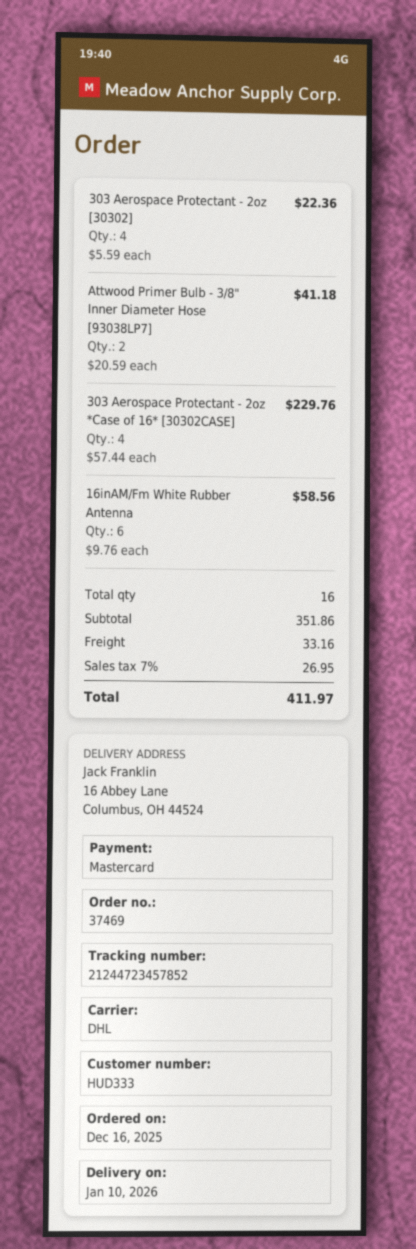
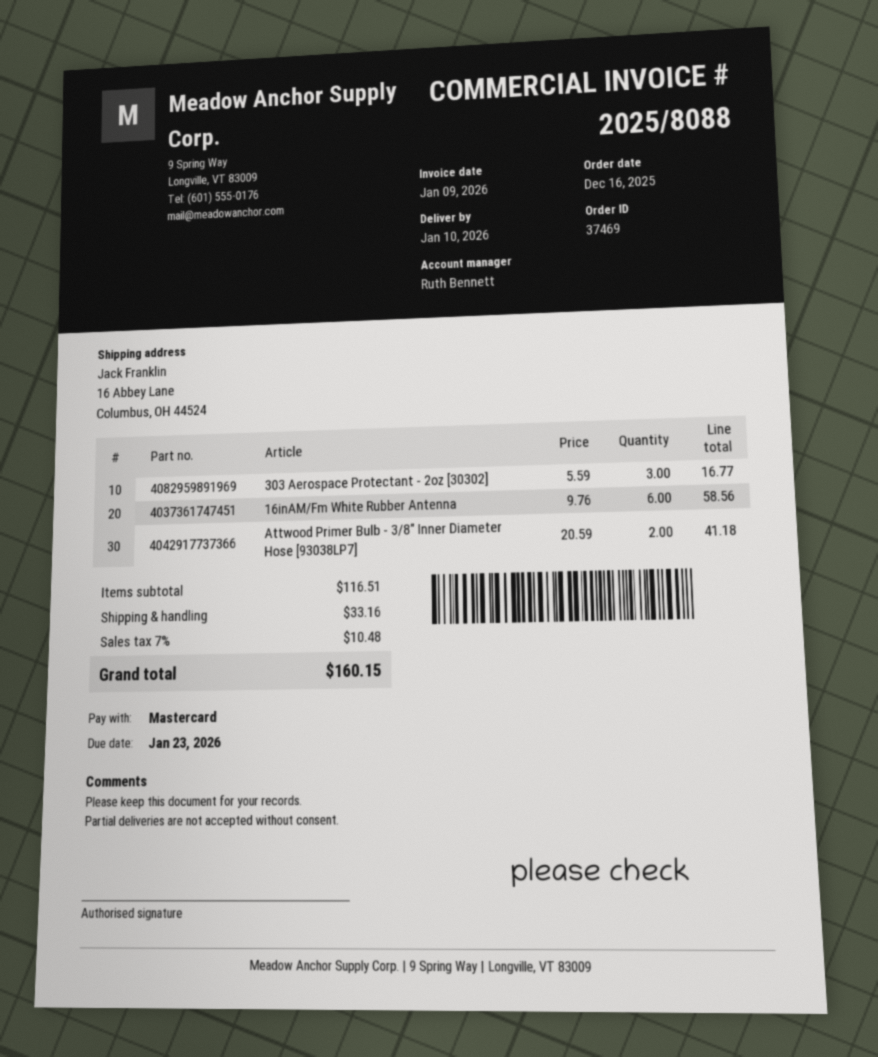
303 Aerospace Protectant - 2oz [30302]: 4 x 5.59 = 22.36 -> 3 x 5.59 = 16.77
303 Aerospace Protectant - 2oz *Case of 16* [30302CASE]: 4 x 57.44 = 229.76 -> none
subtotal: 351.86 -> 116.51
tax: 7% = 26.95 -> 7% = 10.48
total: 411.97 -> 160.15

